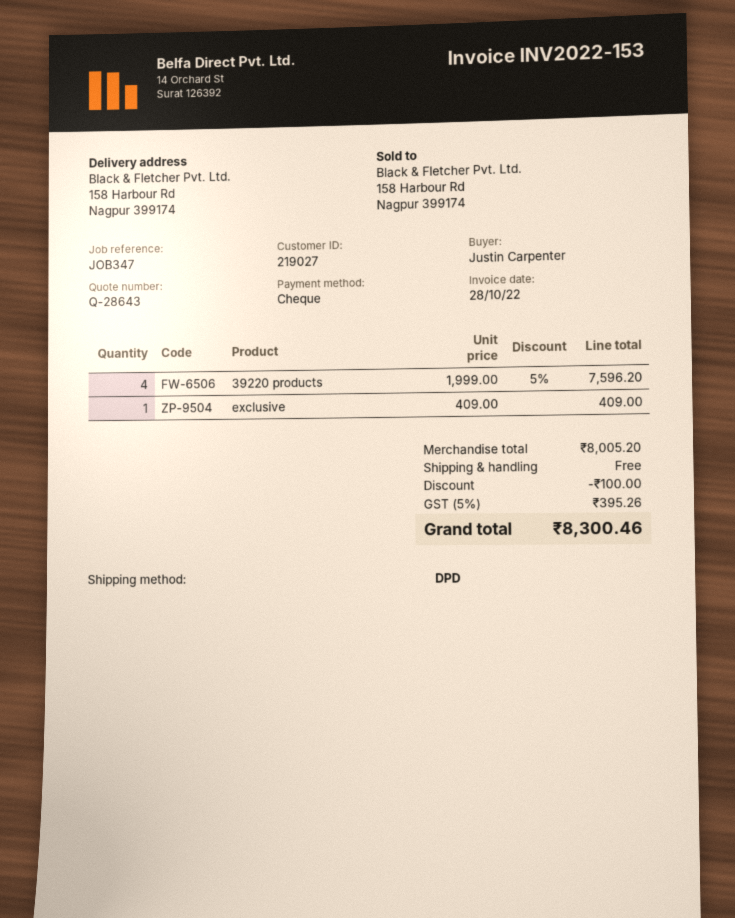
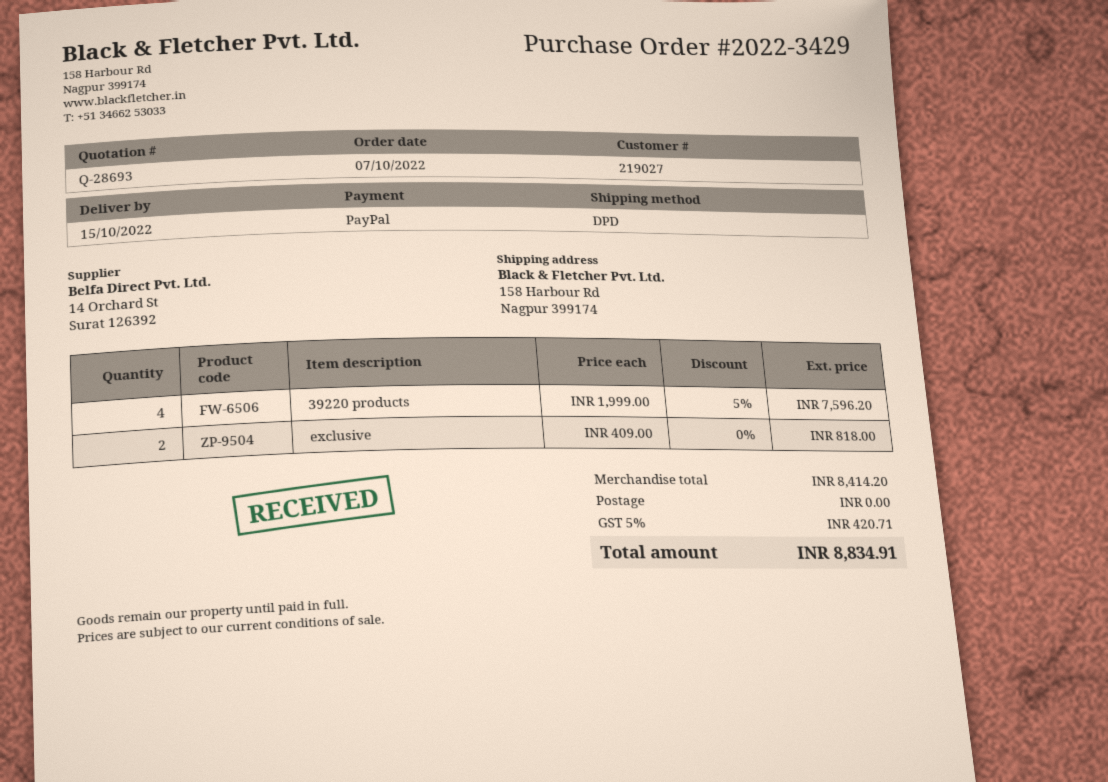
quote number: Q-28643 -> Q-28693
payment method: cheque -> PayPal
exclusive: 1 x 409.00 = 409.00 -> 2 x 409.00 = 818.00
subtotal: 8005.20 -> 8414.20
discount: 100.00 -> none
tax: 5% = 395.26 -> 5% = 420.71
total: 8300.46 -> 8834.91

